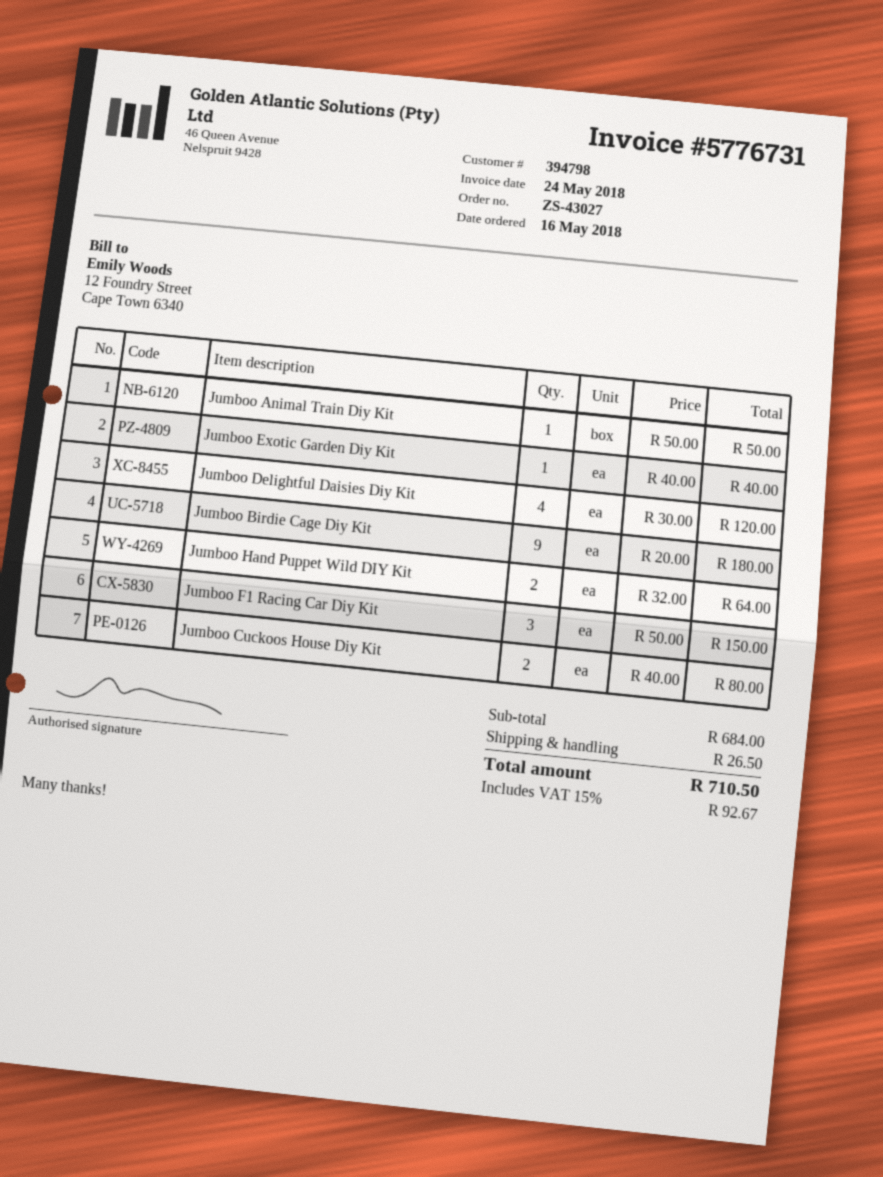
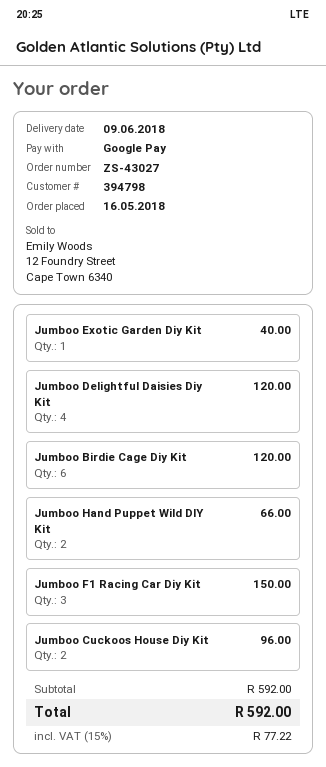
Jumboo Animal Train Diy Kit: 1 for 50.00 -> none
Jumboo Birdie Cage Diy Kit: 9 for 180.00 -> 6 for 120.00
Jumboo Hand Puppet Wild DIY Kit: 2 for 64.00 -> 2 for 66.00
Jumboo Cuckoos House Diy Kit: 2 for 80.00 -> 2 for 96.00
subtotal: 684.00 -> 592.00
shipping: 26.50 -> none
tax: 15% = 92.67 -> 15% = 77.22
total: 710.50 -> 592.00

